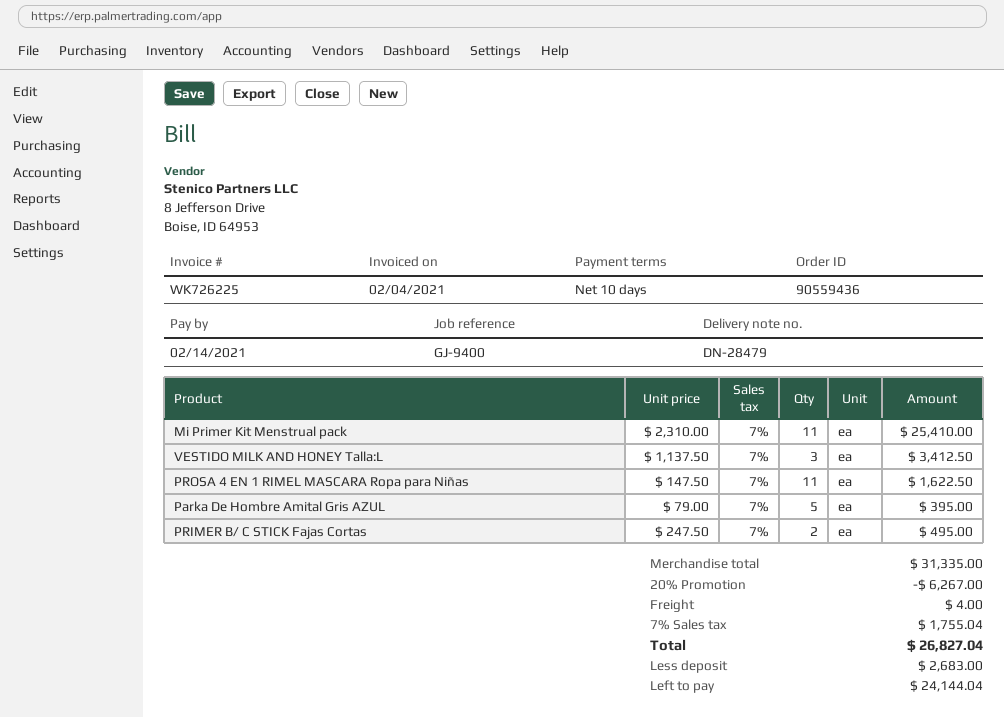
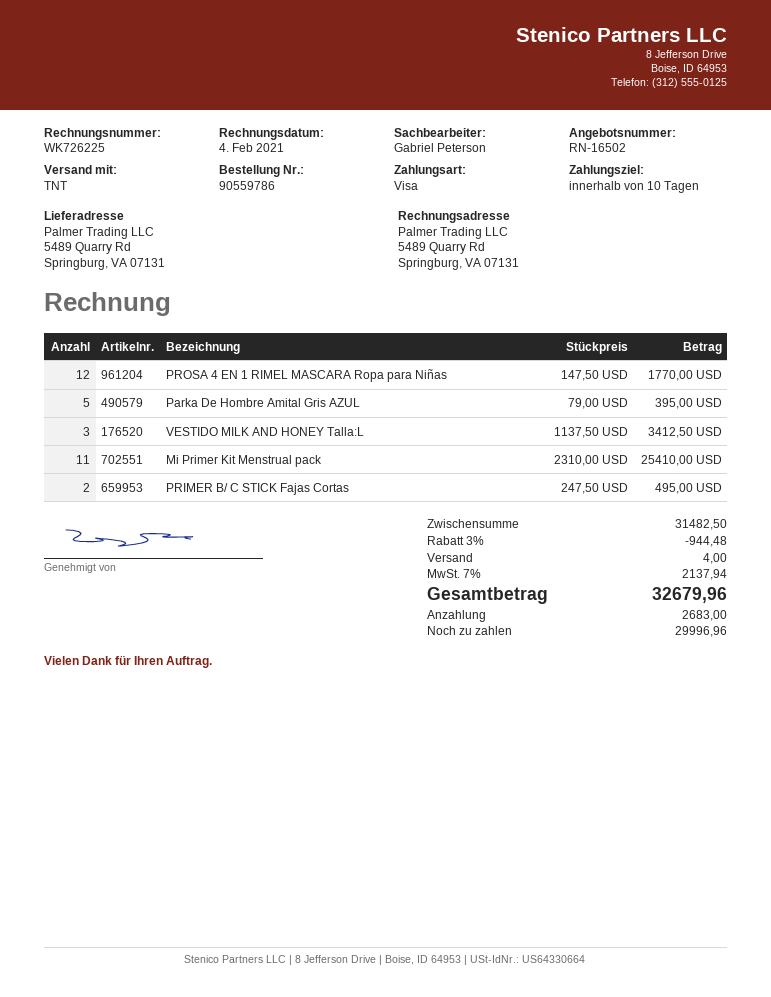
order number: 90559436 -> 90559786
PROSA 4 EN 1 RIMEL MASCARA Ropa para Niñas: 11 x 147.50 = 1622.50 -> 12 x 147.50 = 1770.00
subtotal: 31335.00 -> 31482.50
discount: 20% = 6267.00 -> 3% = 944.48
tax: 7% = 1755.04 -> 7% = 2137.94
total: 26827.04 -> 32679.96
balance: 24144.04 -> 29996.96

